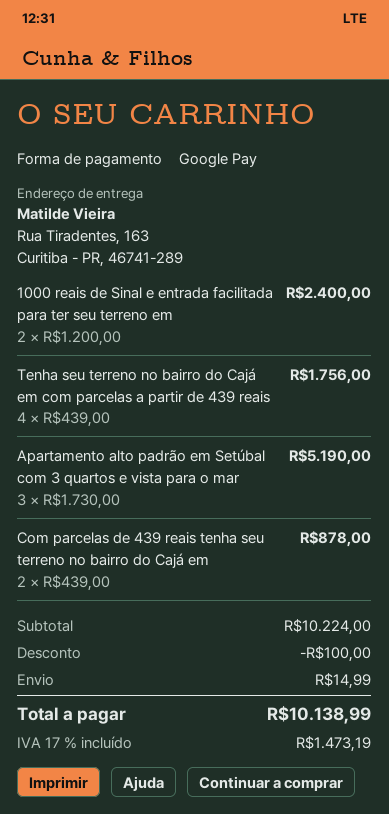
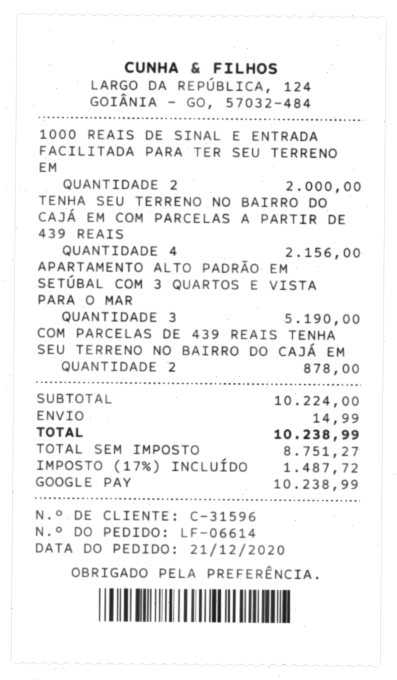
1000 reais de Sinal e entrada facilitada para ter seu terreno em: 2 for 2400.00 -> 2 for 2000.00
Tenha seu terreno no bairro do Cajá em com parcelas a partir de 439 reais: 4 for 1756.00 -> 4 for 2156.00
discount: 100.00 -> none
tax: 17% = 1473.19 -> 17% = 1487.72
total: 10138.99 -> 10238.99

